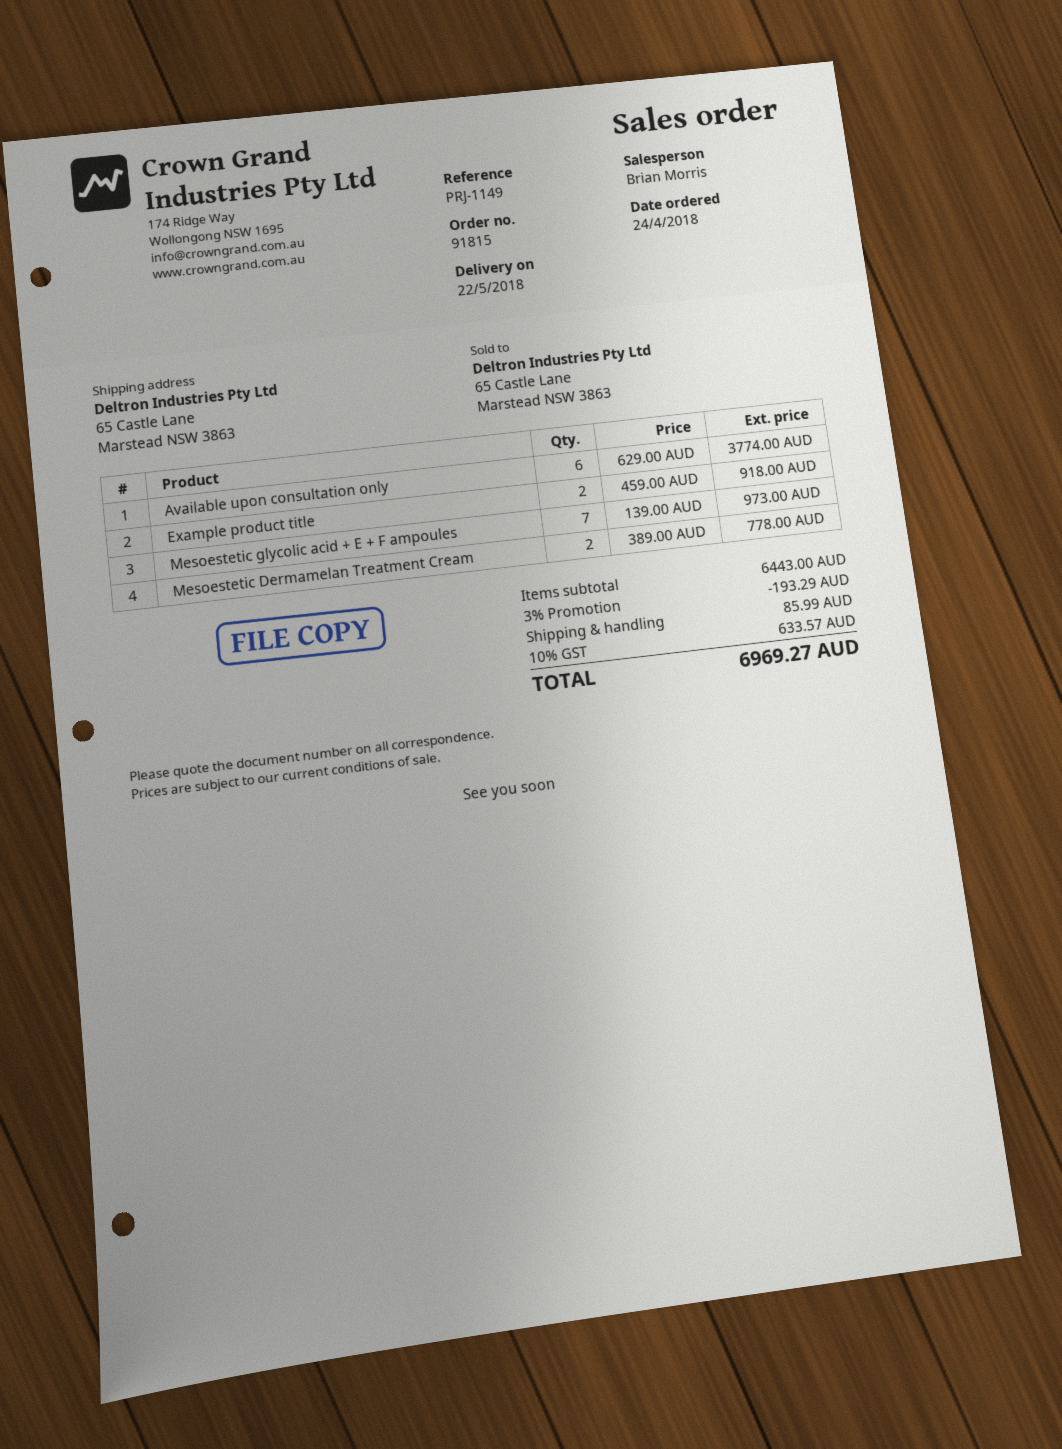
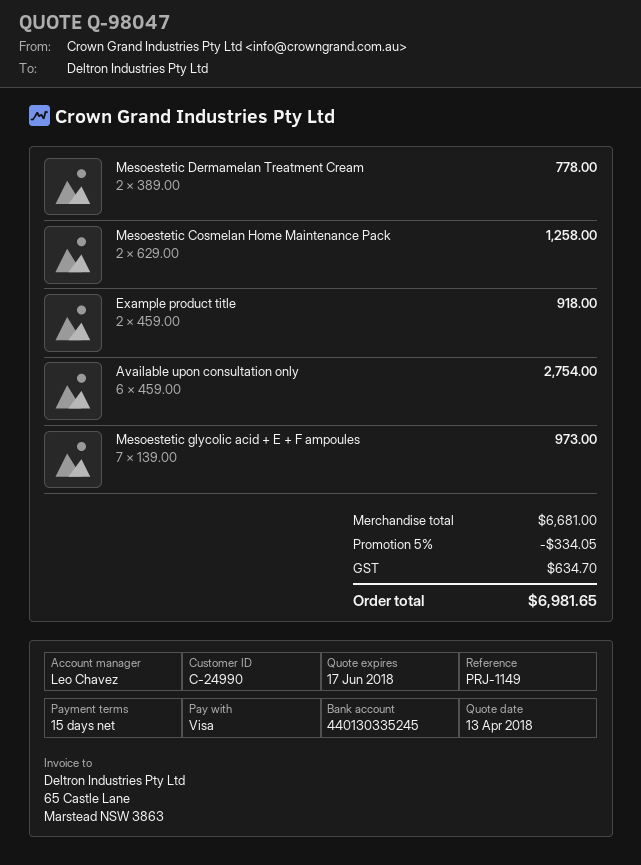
sales rep: Brian Morris -> Leo Chavez
Available upon consultation only: 6 x 629.00 = 3774.00 -> 6 x 459.00 = 2754.00
Mesoestetic Cosmelan Home Maintenance Pack: none -> 2 x 629.00 = 1258.00
subtotal: 6443.00 -> 6681.00
discount: 3% = 193.29 -> 5% = 334.05
shipping: 85.99 -> none
tax: 633.57 -> 634.70
total: 6969.27 -> 6981.65

